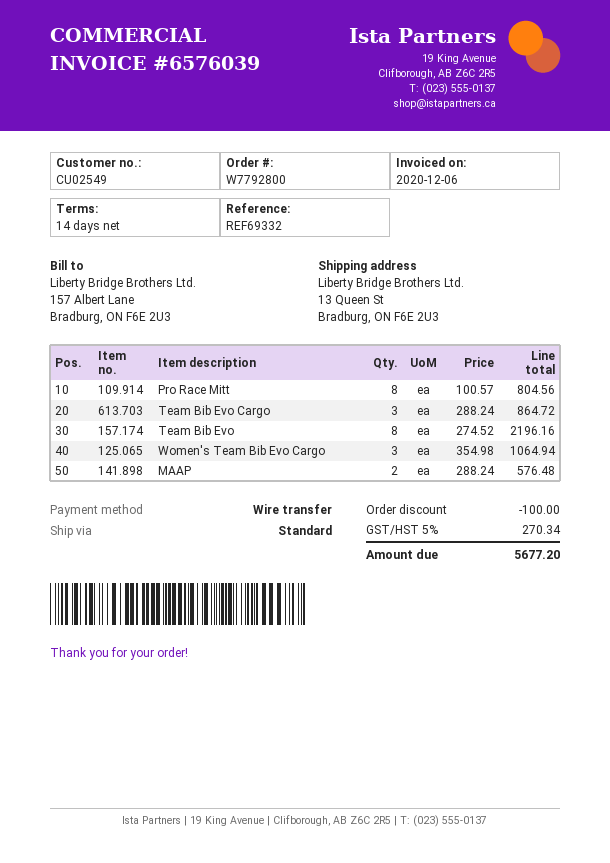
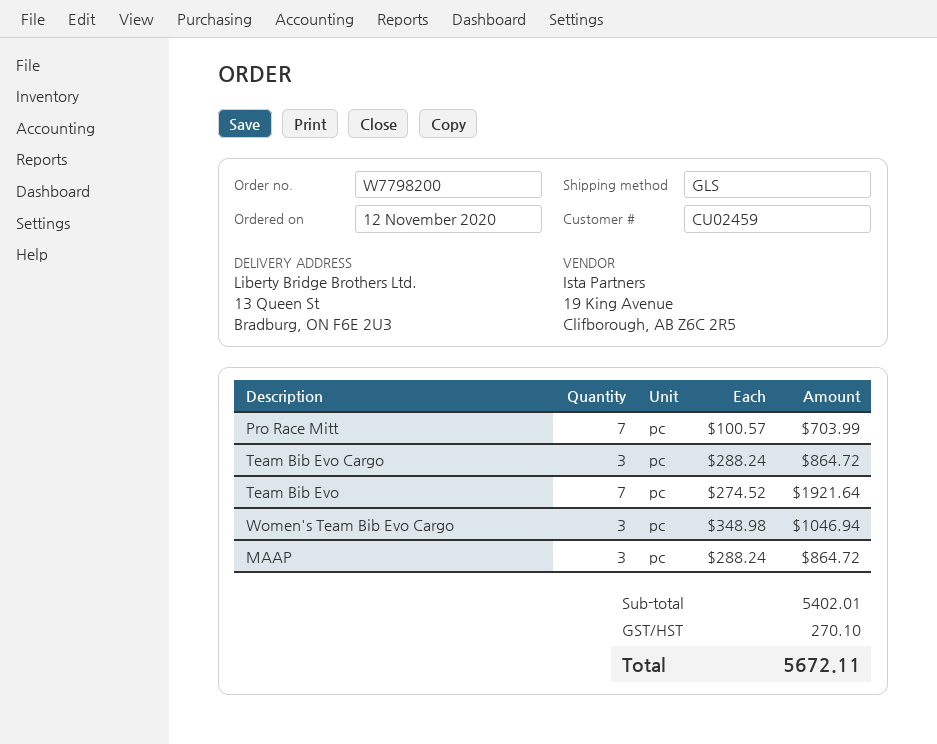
order number: W7792800 -> W7798200
customer number: CU02549 -> CU02459
shipping method: standard -> GLS
Pro Race Mitt: 8 x 100.57 = 804.56 -> 7 x 100.57 = 703.99
Team Bib Evo: 8 x 274.52 = 2196.16 -> 7 x 274.52 = 1921.64
Women's Team Bib Evo Cargo: 3 x 354.98 = 1064.94 -> 3 x 348.98 = 1046.94
MAAP: 2 x 288.24 = 576.48 -> 3 x 288.24 = 864.72
discount: 100.00 -> none
tax: 270.34 -> 270.10
total: 5677.20 -> 5672.11

